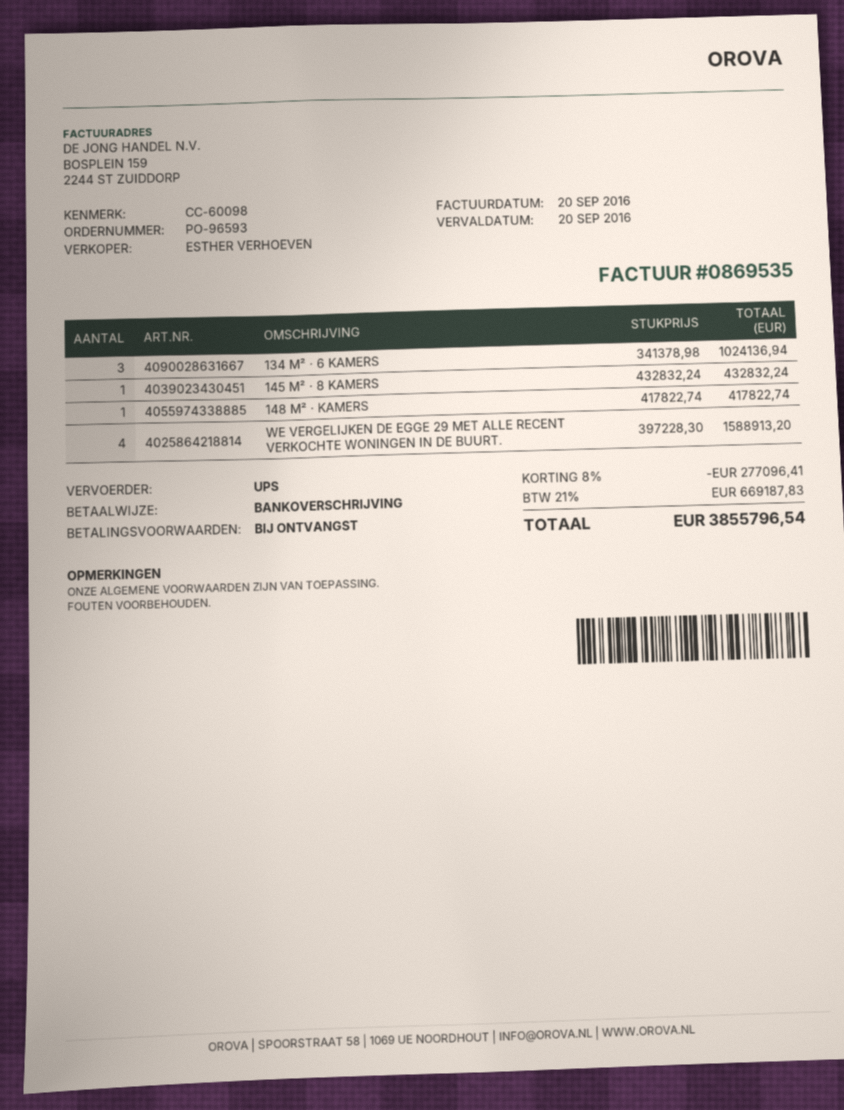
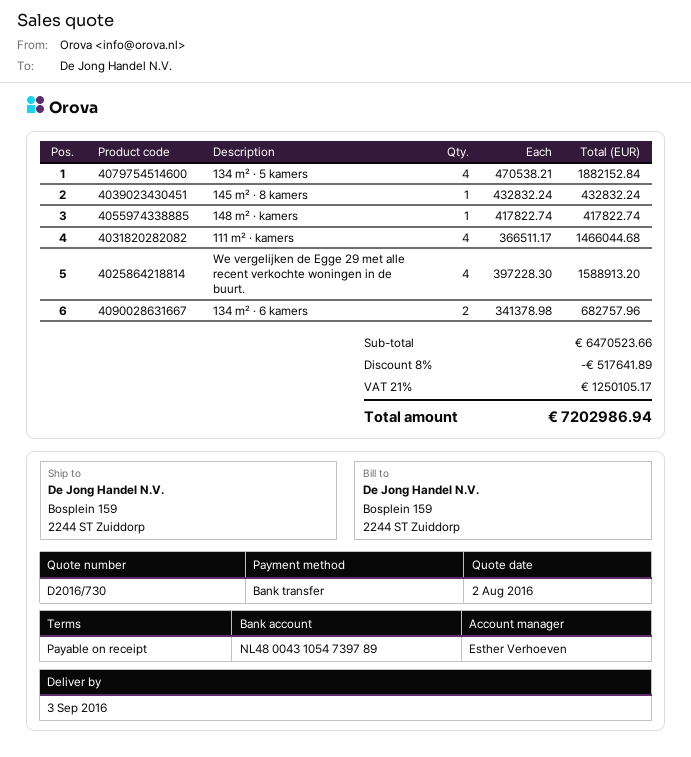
134 M² · 6 KAMERS: 3 x 341378.98 = 1024136.94 -> 2 x 341378.98 = 682757.96
134 m² · 5 kamers: none -> 4 x 470538.21 = 1882152.84
111 m² · kamers: none -> 4 x 366511.17 = 1466044.68
discount: 8% = 277096.41 -> 8% = 517641.89
tax: 21% = 669187.83 -> 21% = 1250105.17
total: 3855796.54 -> 7202986.94

